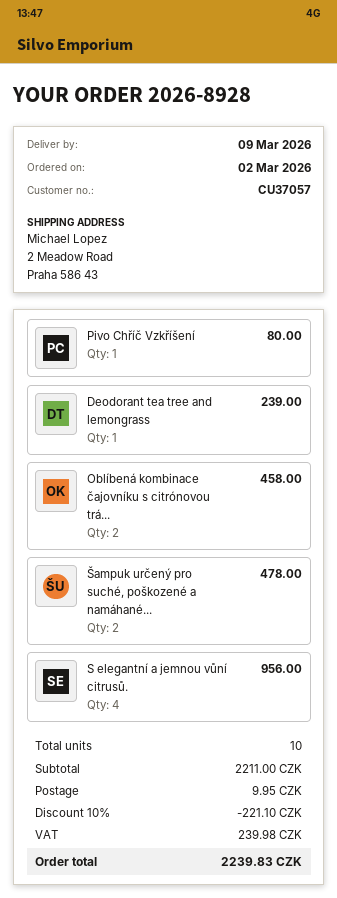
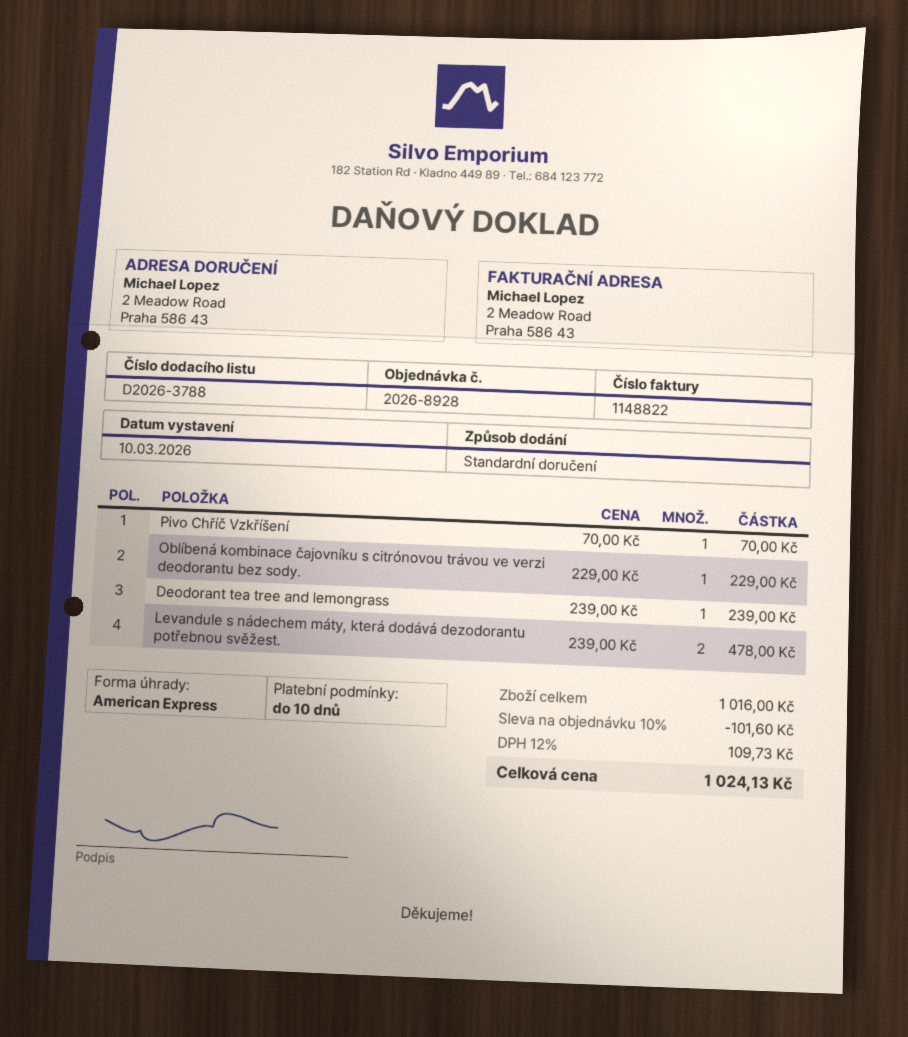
Pivo Chříč Vzkříšení: 1 for 80.00 -> 1 for 70.00
Oblíbená kombinace čajovníku s citrónovou trá...: 2 for 458.00 -> 1 for 229.00
Šampuk určený pro suché, poškozené a namáhané...: 2 for 478.00 -> none
S elegantní a jemnou vůní citrusů.: 4 for 956.00 -> none
Levandule s nádechem máty, která dodává dezodorantu potřebnou svěžest.: none -> 2 for 478.00
subtotal: 2211.00 -> 1016.00
discount: 10% = 221.10 -> 10% = 101.60
shipping: 9.95 -> none
tax: 239.98 -> 109.73
total: 2239.83 -> 1024.13

